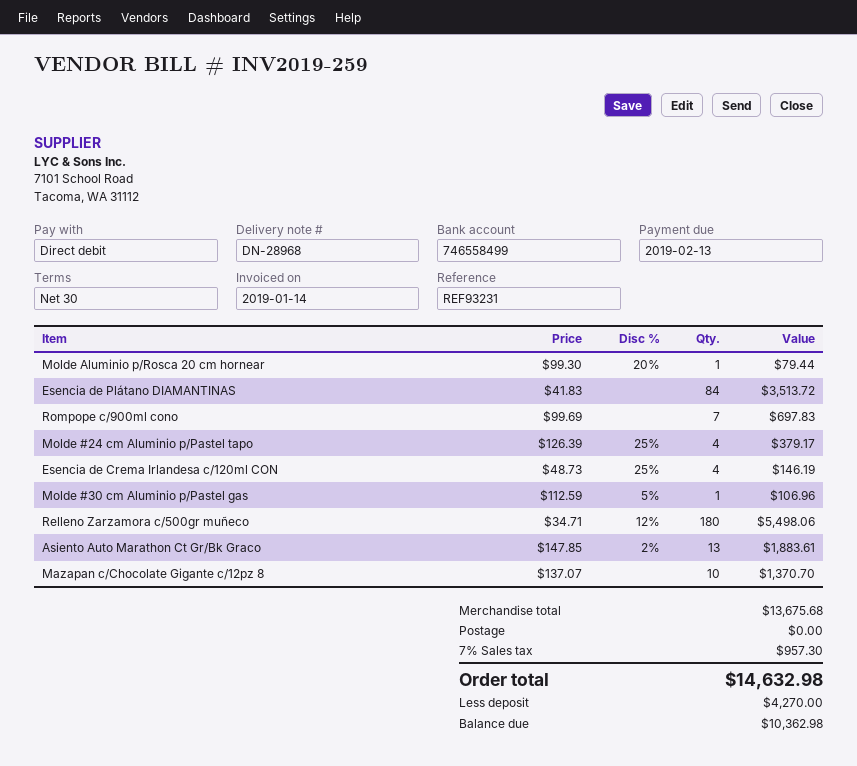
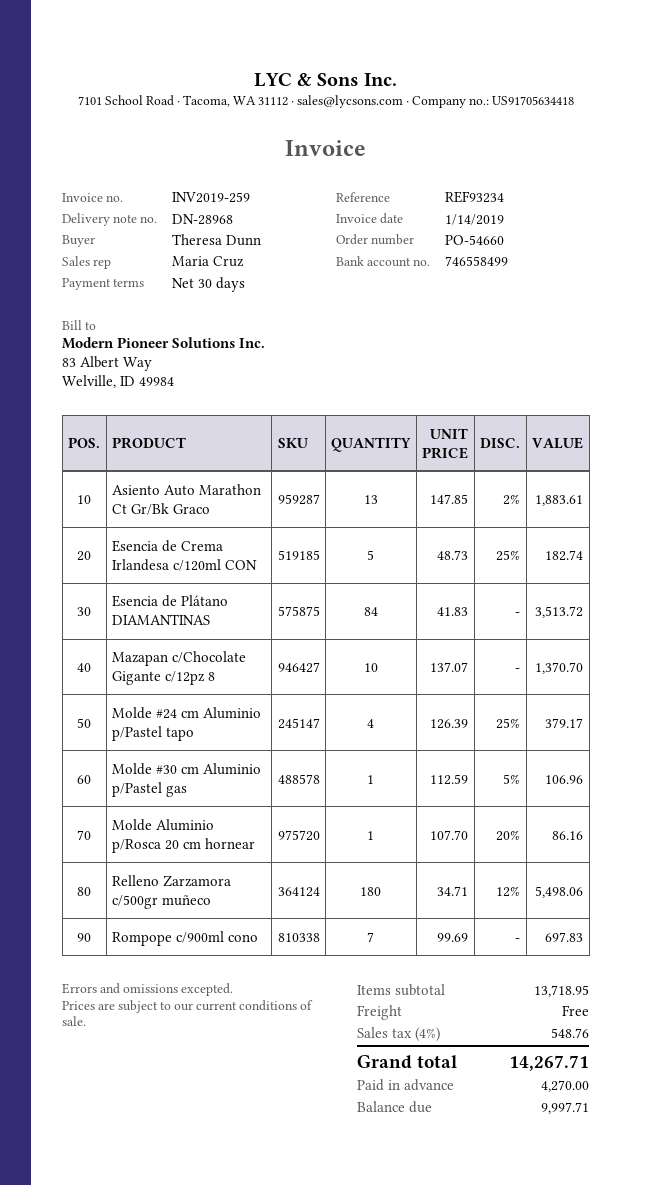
reference: REF93231 -> REF93234
Molde Aluminio p/Rosca 20 cm hornear: 1 x 99.30 - 20% = 79.44 -> 1 x 107.70 - 20% = 86.16
Esencia de Crema Irlandesa c/120ml CON: 4 x 48.73 - 25% = 146.19 -> 5 x 48.73 - 25% = 182.74
subtotal: 13675.68 -> 13718.95
tax: 7% = 957.30 -> 4% = 548.76
total: 14632.98 -> 14267.71
balance: 10362.98 -> 9997.71

